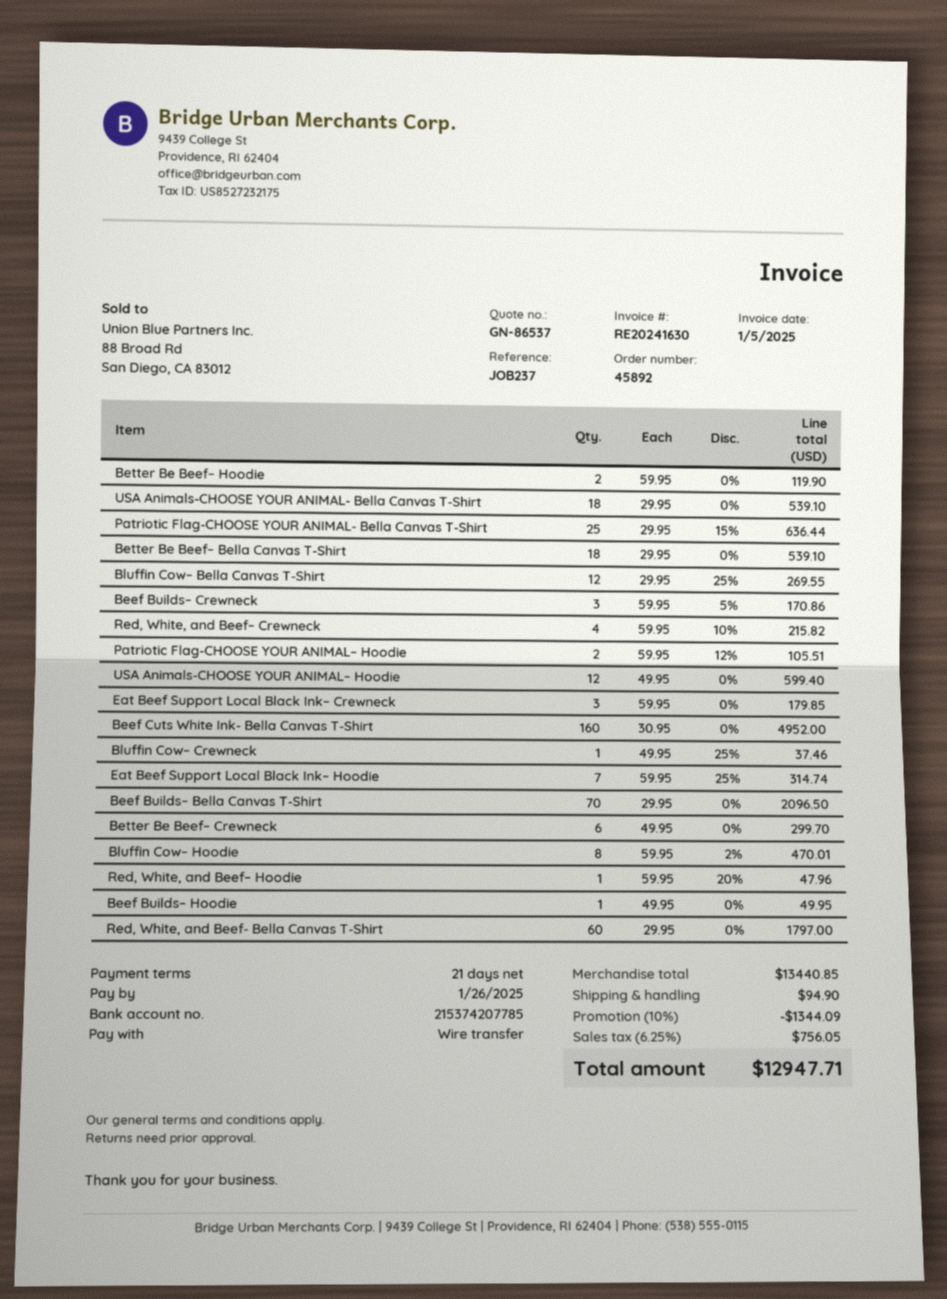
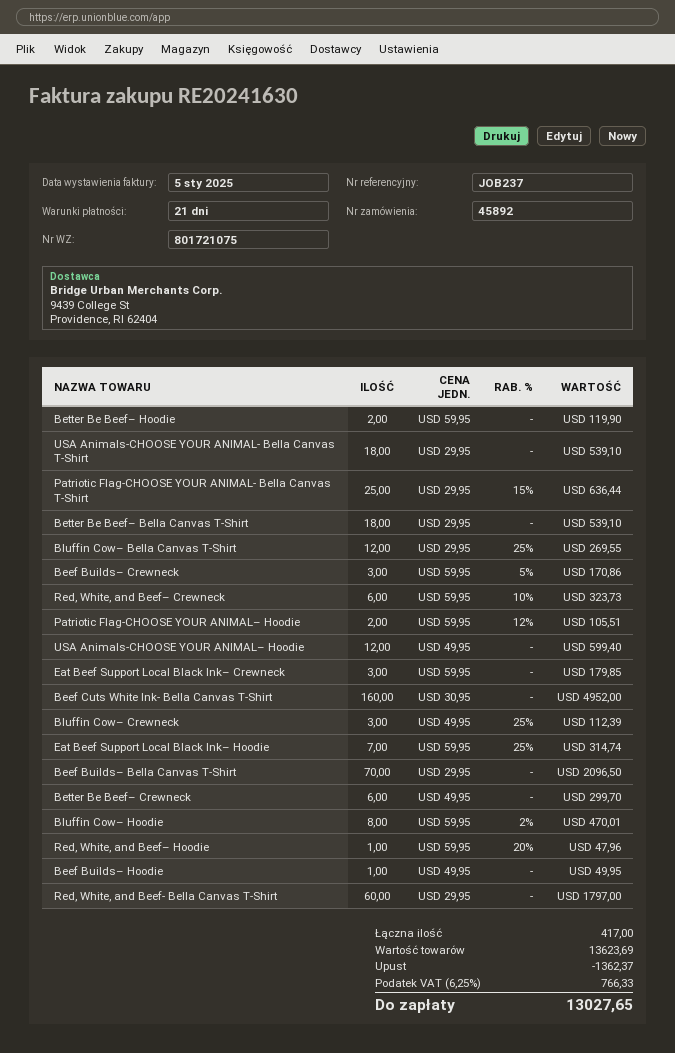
Red, White, and Beef– Crewneck: 4 x 59.95 - 10% = 215.82 -> 6 x 59.95 - 10% = 323.73
Bluffin Cow– Crewneck: 1 x 49.95 - 25% = 37.46 -> 3 x 49.95 - 25% = 112.39
subtotal: 13440.85 -> 13623.69
discount: 1344.09 -> 1362.37
shipping: 94.90 -> none
tax: 6.25% = 756.05 -> 6.25% = 766.33
total: 12947.71 -> 13027.65

